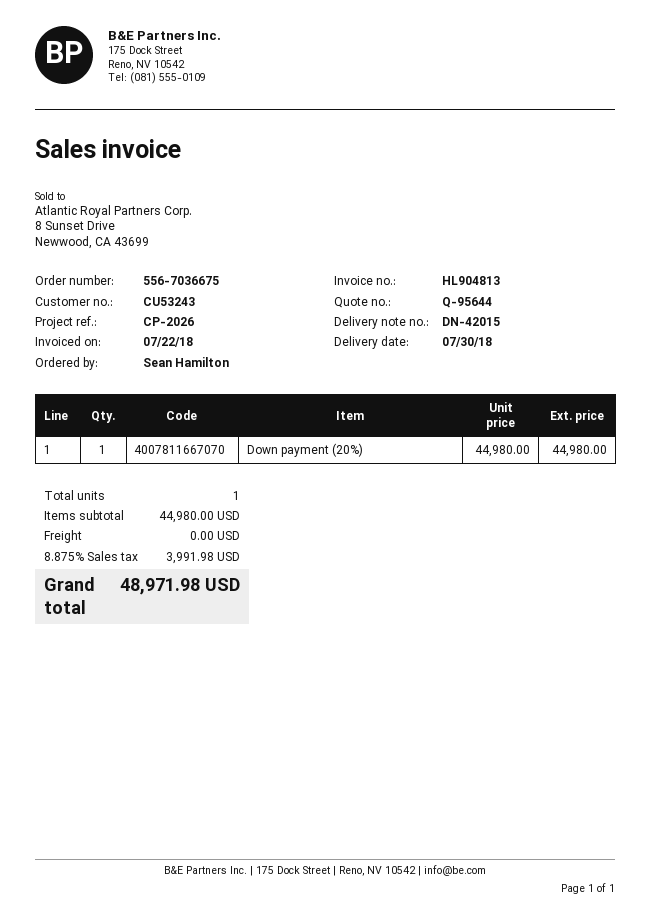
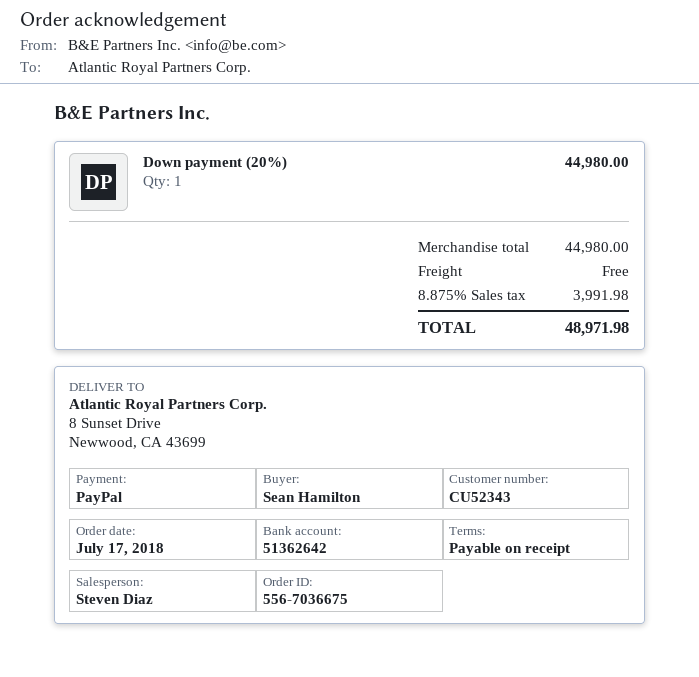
customer number: CU53243 -> CU52343

